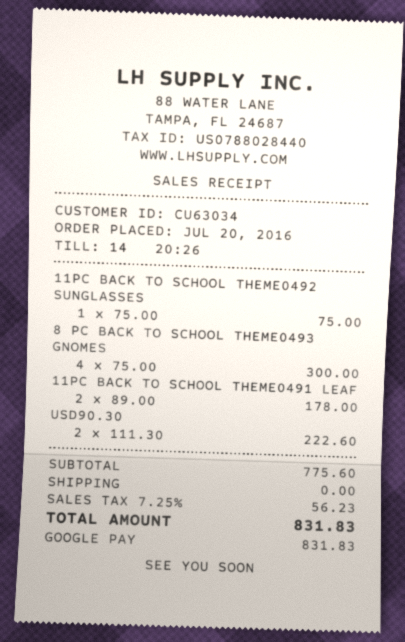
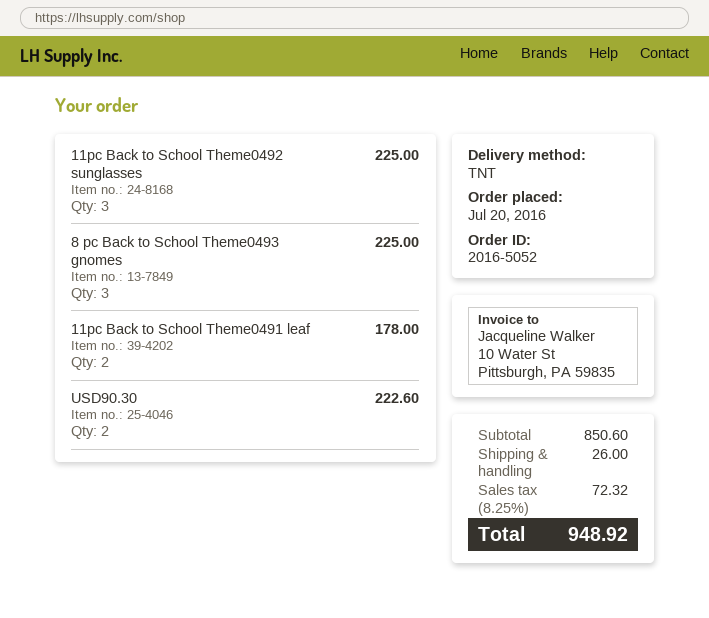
11PC BACK TO SCHOOL THEME0492 SUNGLASSES: 1 for 75.00 -> 3 for 225.00
8 PC BACK TO SCHOOL THEME0493 GNOMES: 4 for 300.00 -> 3 for 225.00
subtotal: 775.60 -> 850.60
shipping: 0.00 -> 26.00
tax: 7.25% = 56.23 -> 8.25% = 72.32
total: 831.83 -> 948.92

